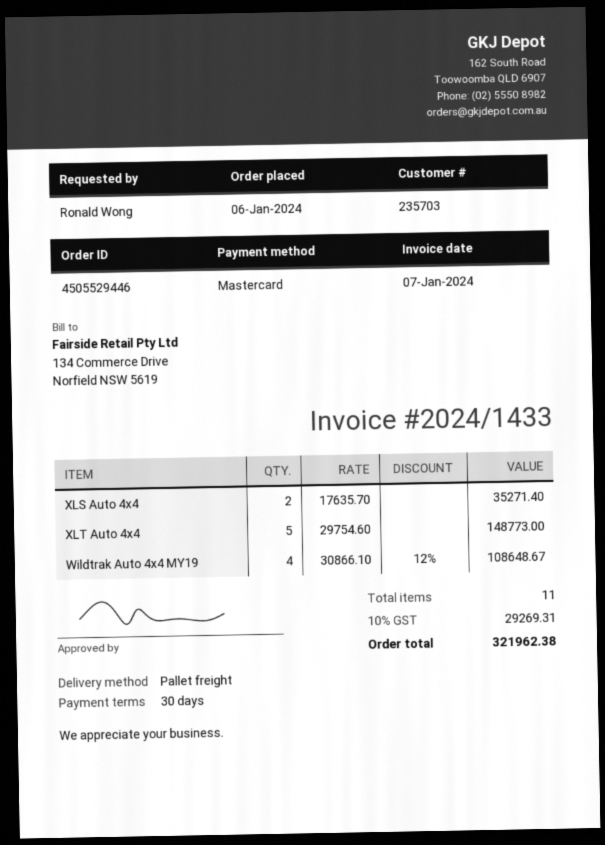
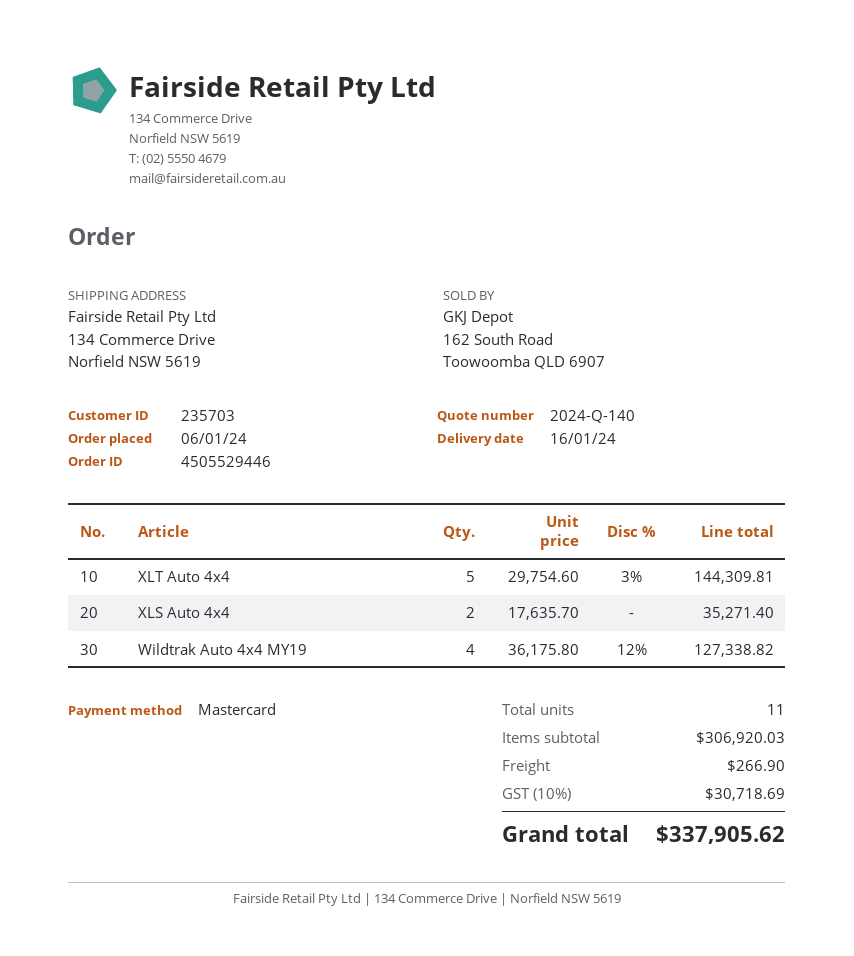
XLT Auto 4x4: 5 x 29754.60 = 148773.00 -> 5 x 29754.60 - 3% = 144309.81
Wildtrak Auto 4x4 MY19: 4 x 30866.10 - 12% = 108648.67 -> 4 x 36175.80 - 12% = 127338.82
shipping: none -> 266.90
tax: 10% = 29269.31 -> 10% = 30718.69
total: 321962.38 -> 337905.62

